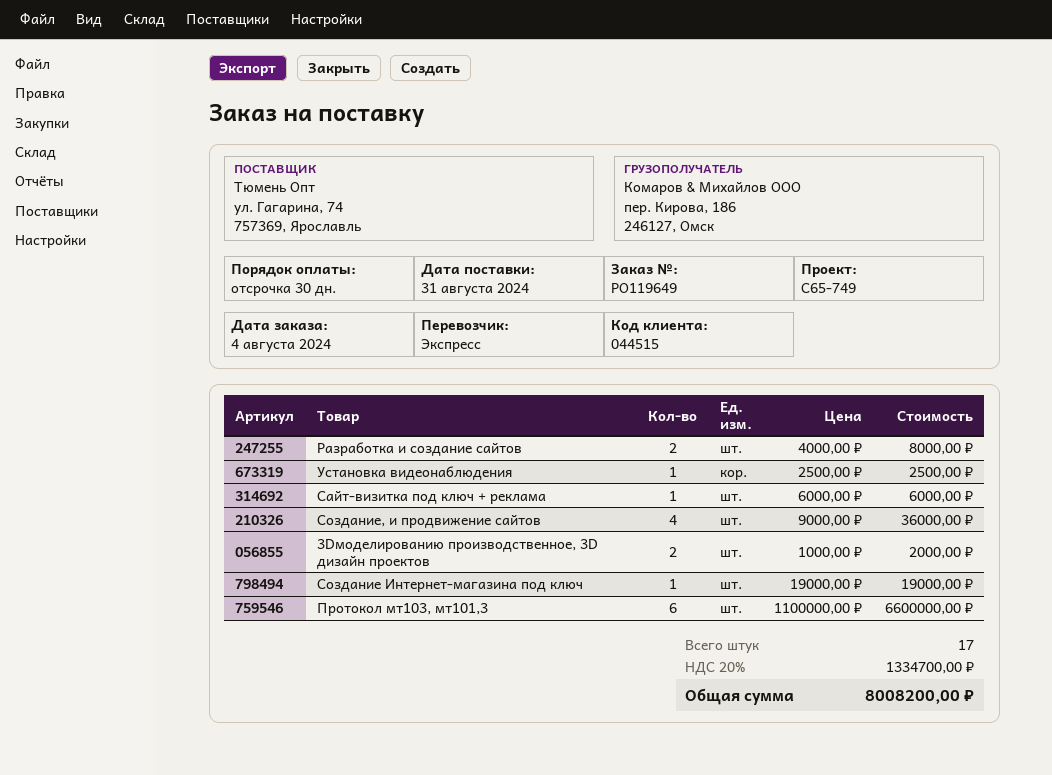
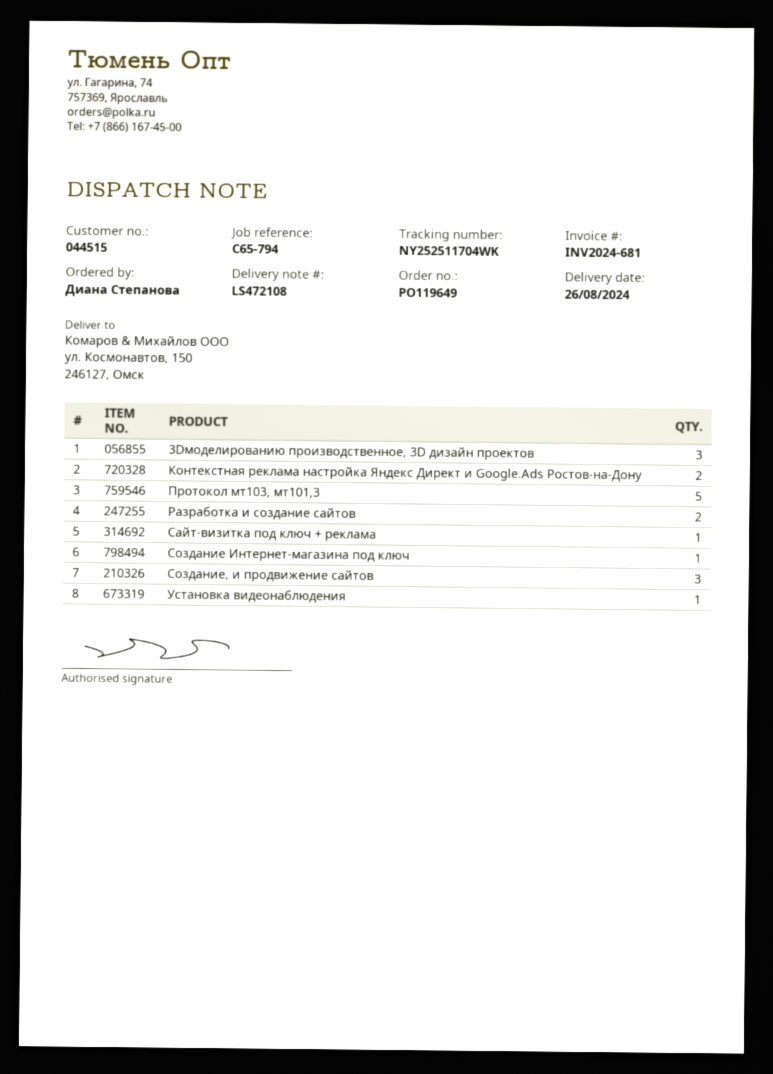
delivery date: 2024-08-31 -> 2024-08-26
reference: C65-749 -> C65-794
ship to: пер. Кирова, 186, 246127, Омск -> ул. Космонавтов, 150, 246127, Омск
Создание, и продвижение сайтов: 4 -> 3
3Dмоделированию производственное, 3D дизайн проектов: 2 -> 3
Протокол мт103, мт101,3: 6 -> 5
Контекстная реклама настройка Яндекс Директ и Google.Ads Ростов-на-Дону: none -> 2

